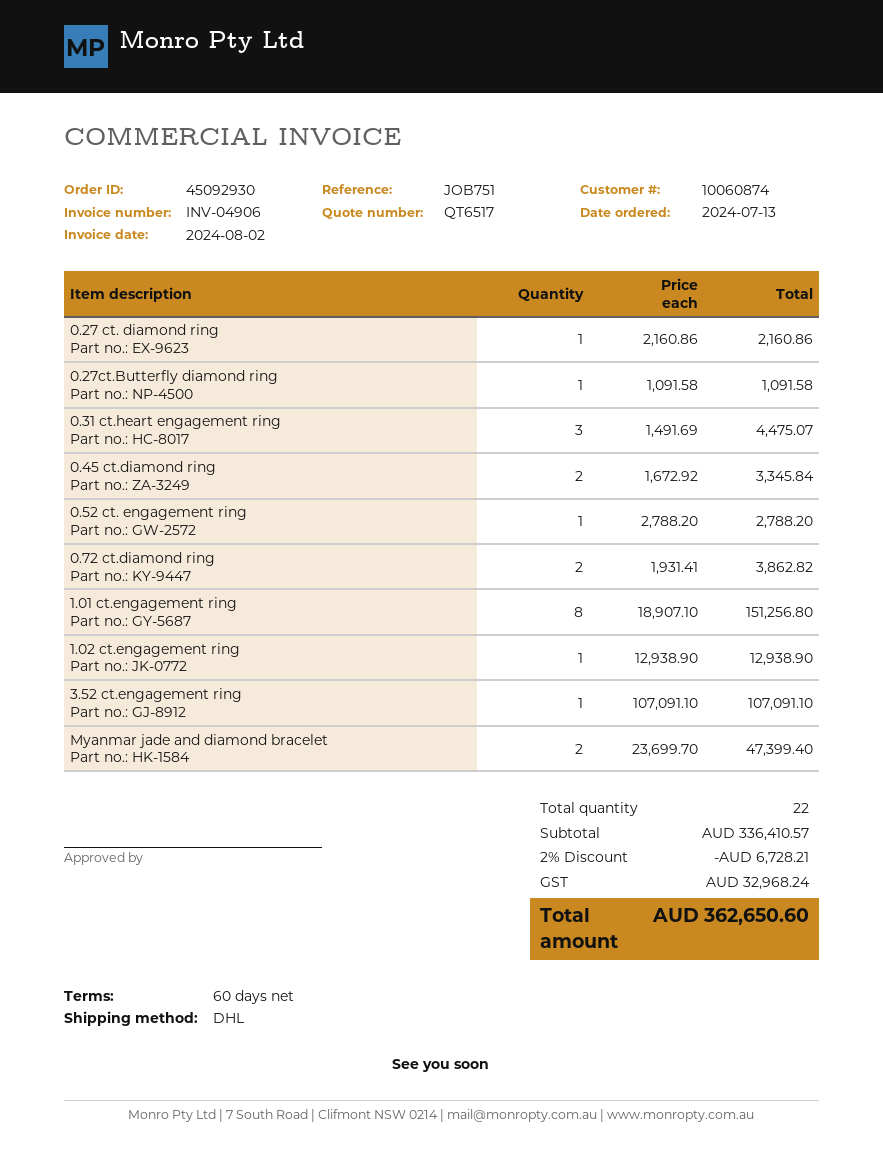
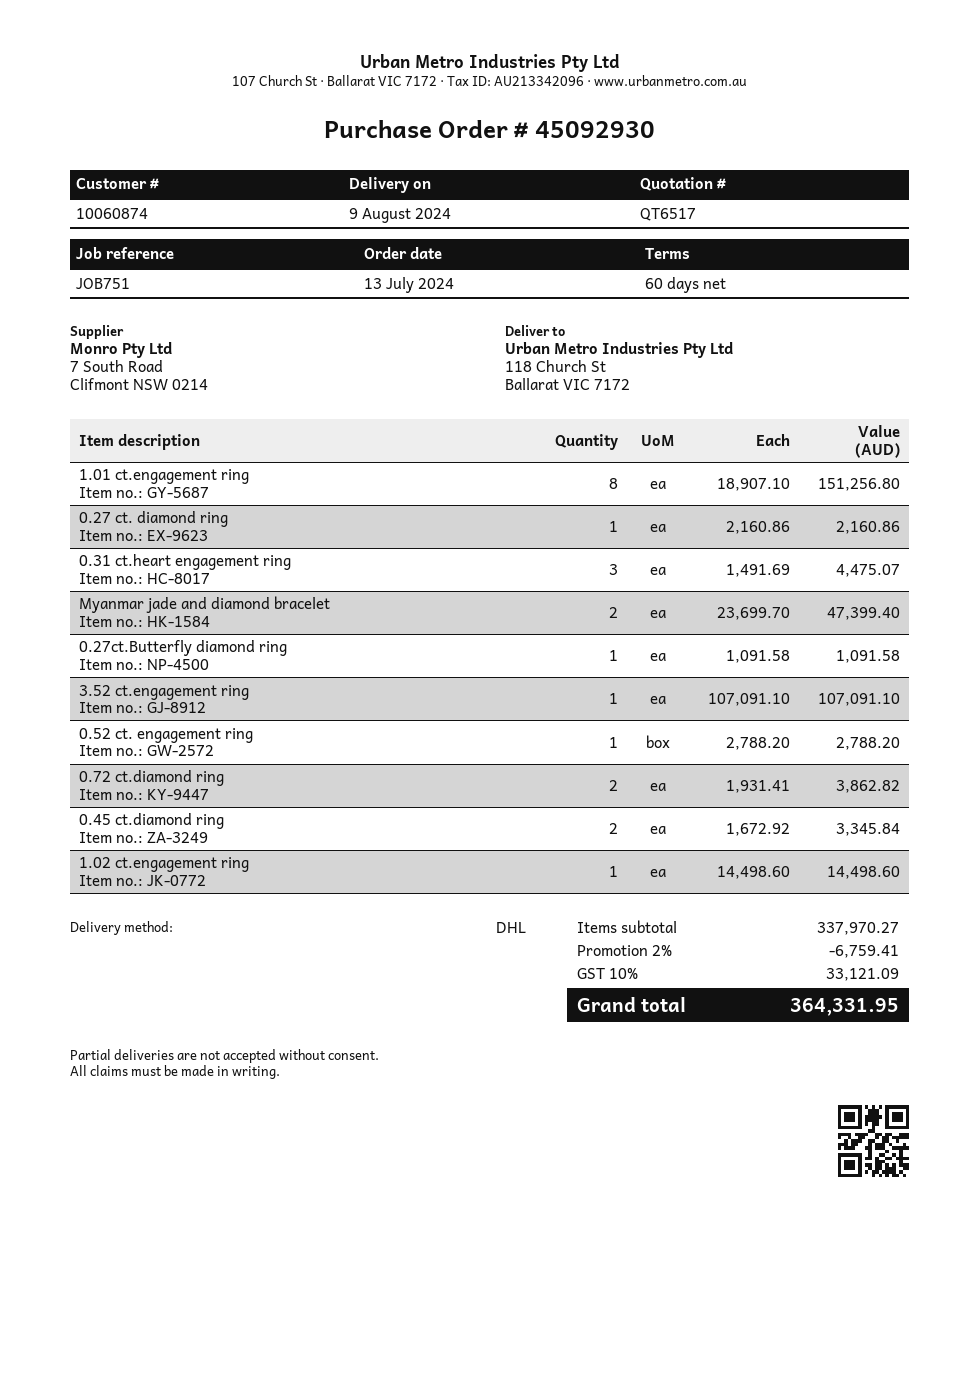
1.02 ct.engagement ring: 1 x 12938.90 = 12938.90 -> 1 x 14498.60 = 14498.60
subtotal: 336410.57 -> 337970.27
discount: 2% = 6728.21 -> 2% = 6759.41
tax: 32968.24 -> 33121.09
total: 362650.60 -> 364331.95

